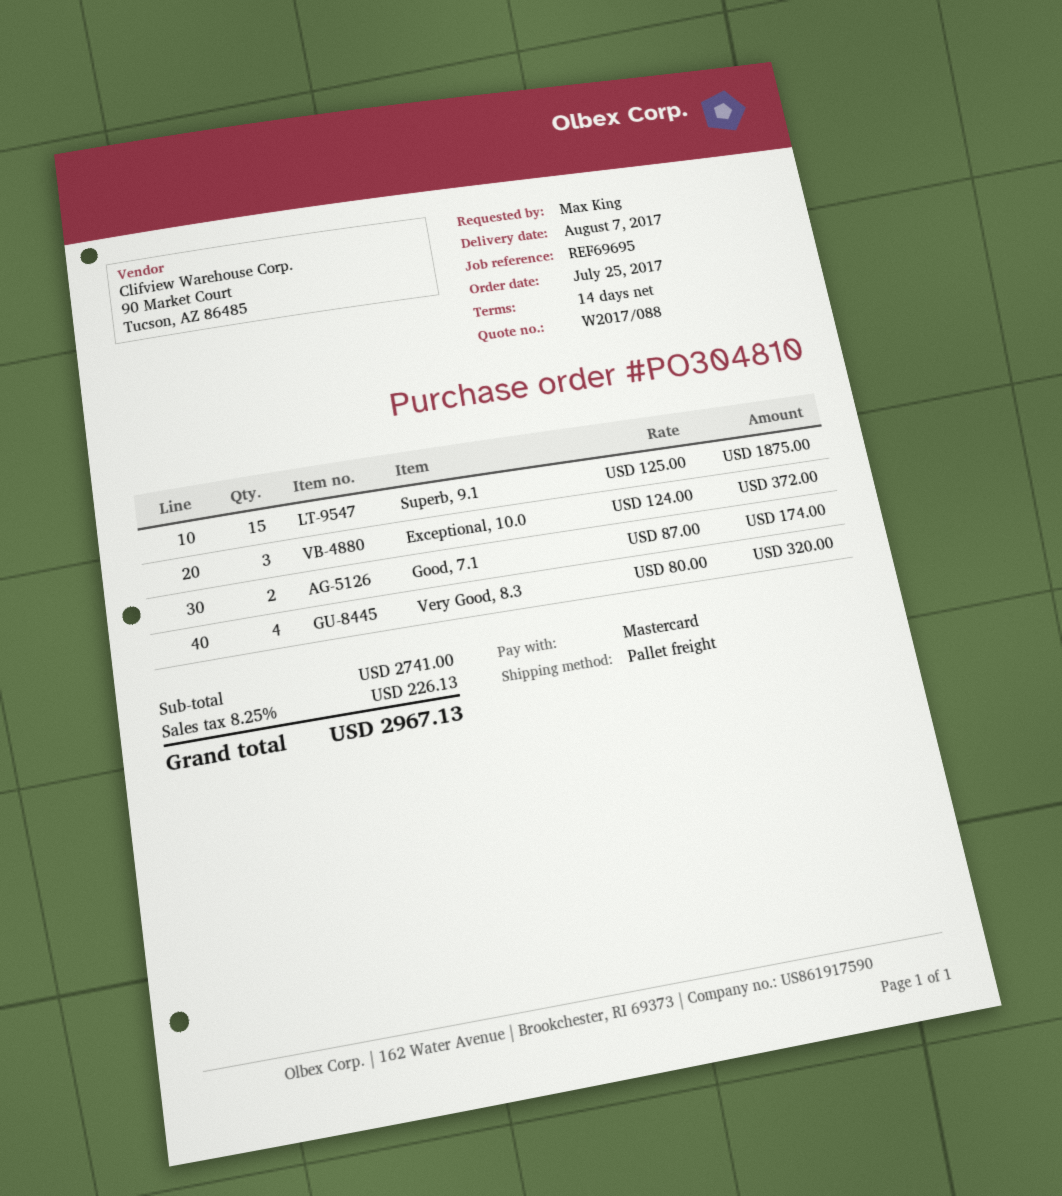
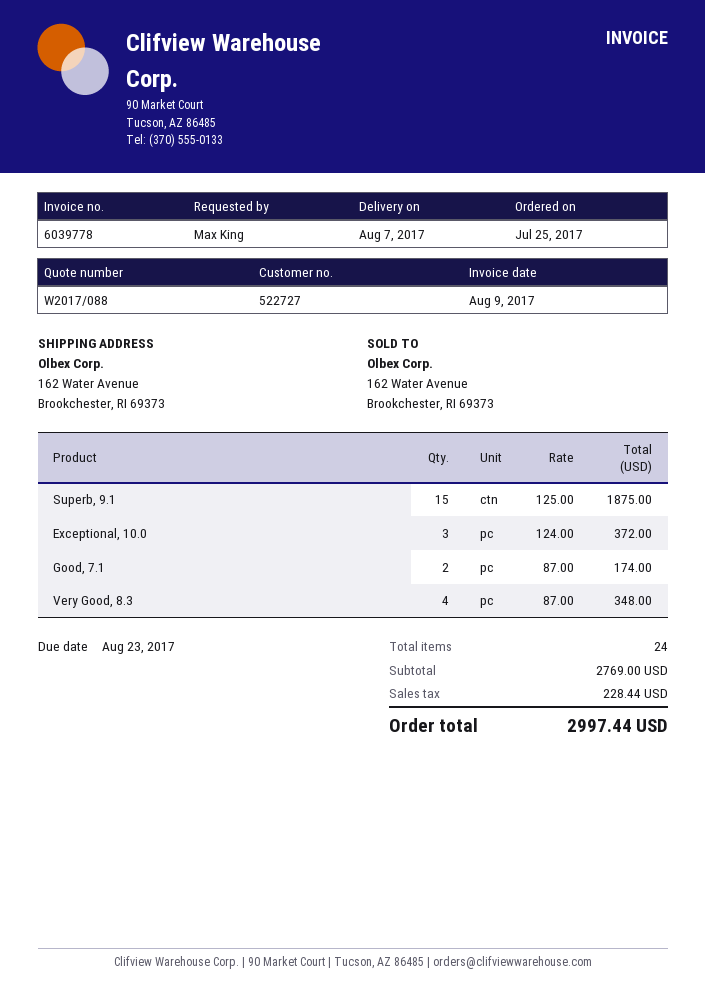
Very Good, 8.3: 4 x 80.00 = 320.00 -> 4 x 87.00 = 348.00
subtotal: 2741.00 -> 2769.00
tax: 226.13 -> 228.44
total: 2967.13 -> 2997.44

